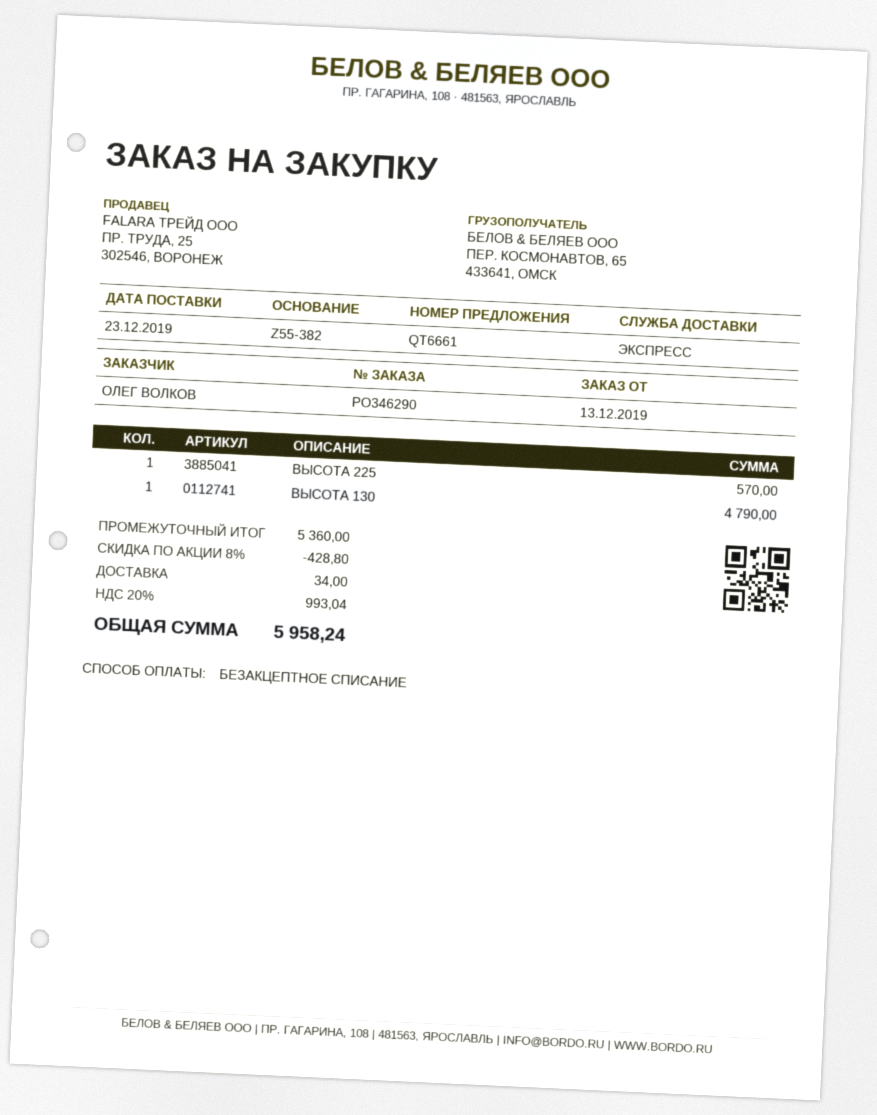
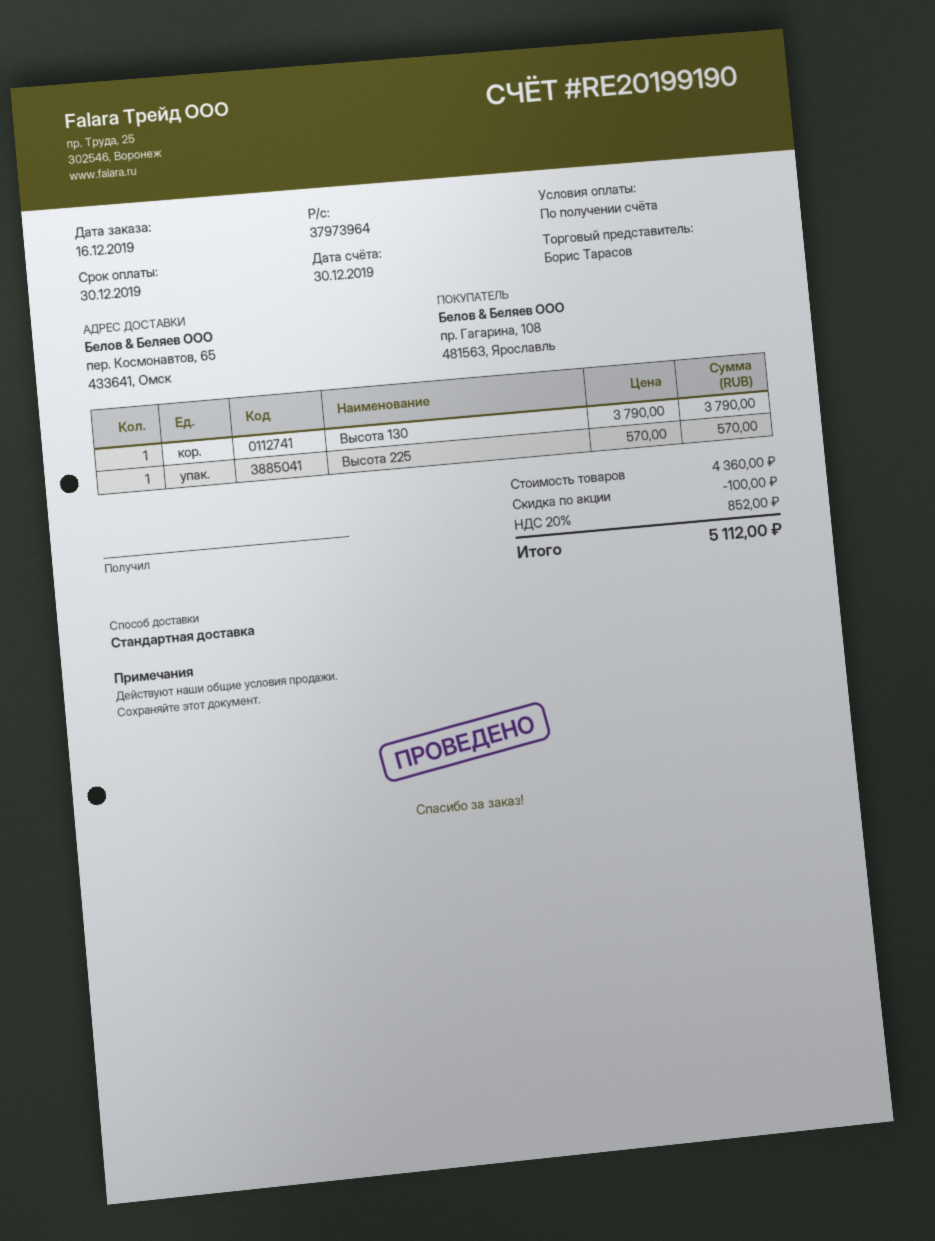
order date: 2019-12-13 -> 2019-12-16
shipping method: express -> standard
ВЫСОТА 130: 1 for 4790.00 -> 1 for 3790.00
subtotal: 5360.00 -> 4360.00
discount: 428.80 -> 100.00
shipping: 34.00 -> none
tax: 20% = 993.04 -> 20% = 852.00
total: 5958.24 -> 5112.00

